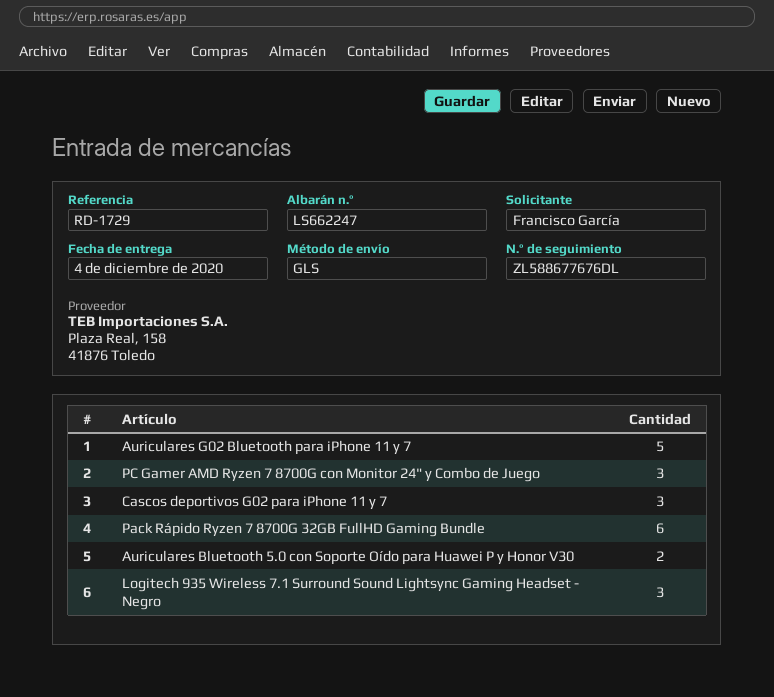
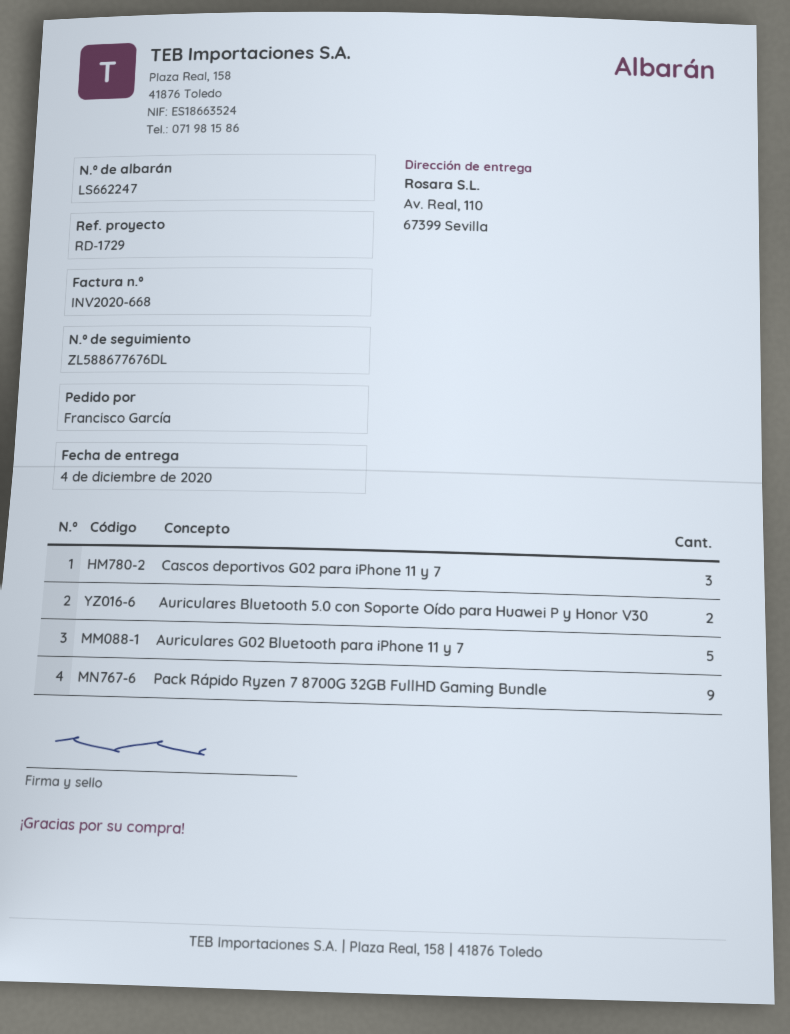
PC Gamer AMD Ryzen 7 8700G con Monitor 24" y Combo de Juego: 3 -> none
Pack Rápido Ryzen 7 8700G 32GB FullHD Gaming Bundle: 6 -> 9
Logitech 935 Wireless 7.1 Surround Sound Lightsync Gaming Headset - Negro: 3 -> none

